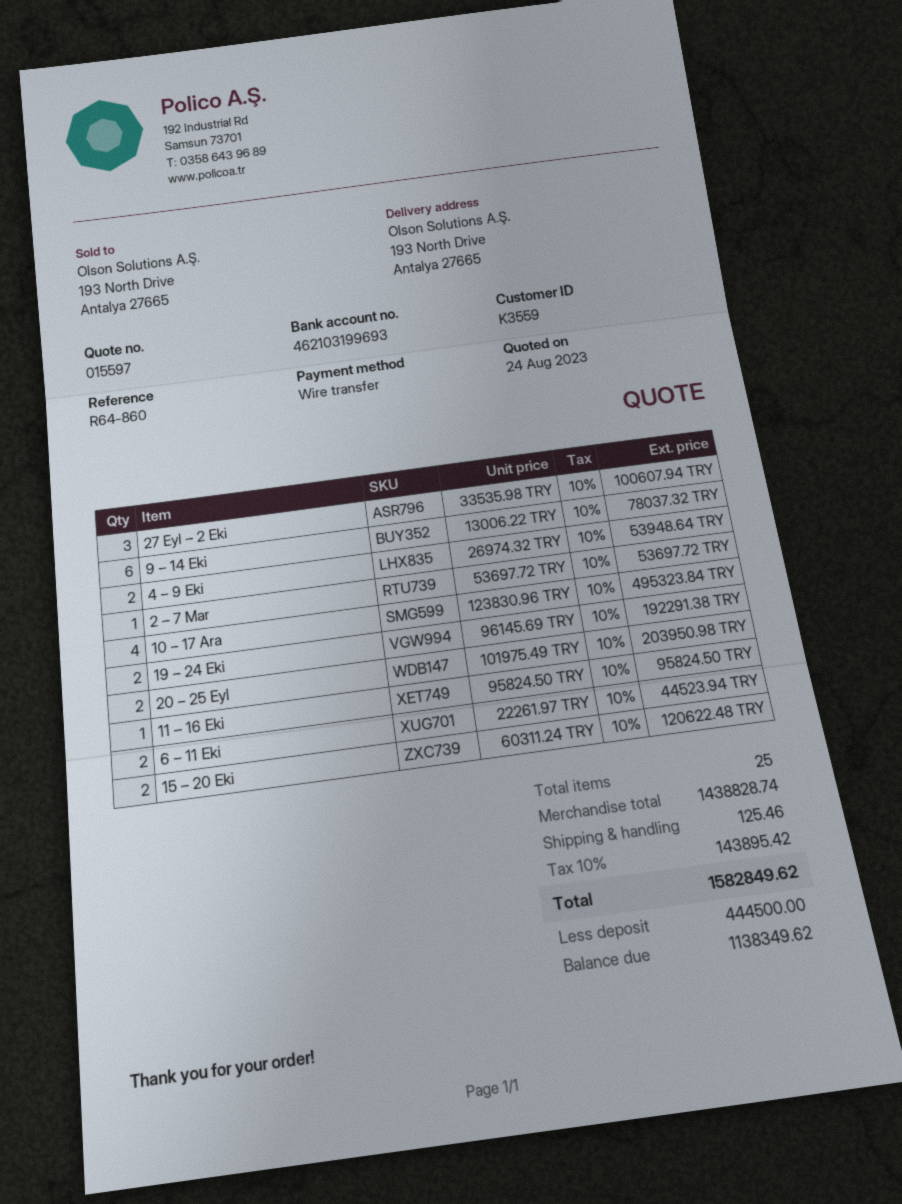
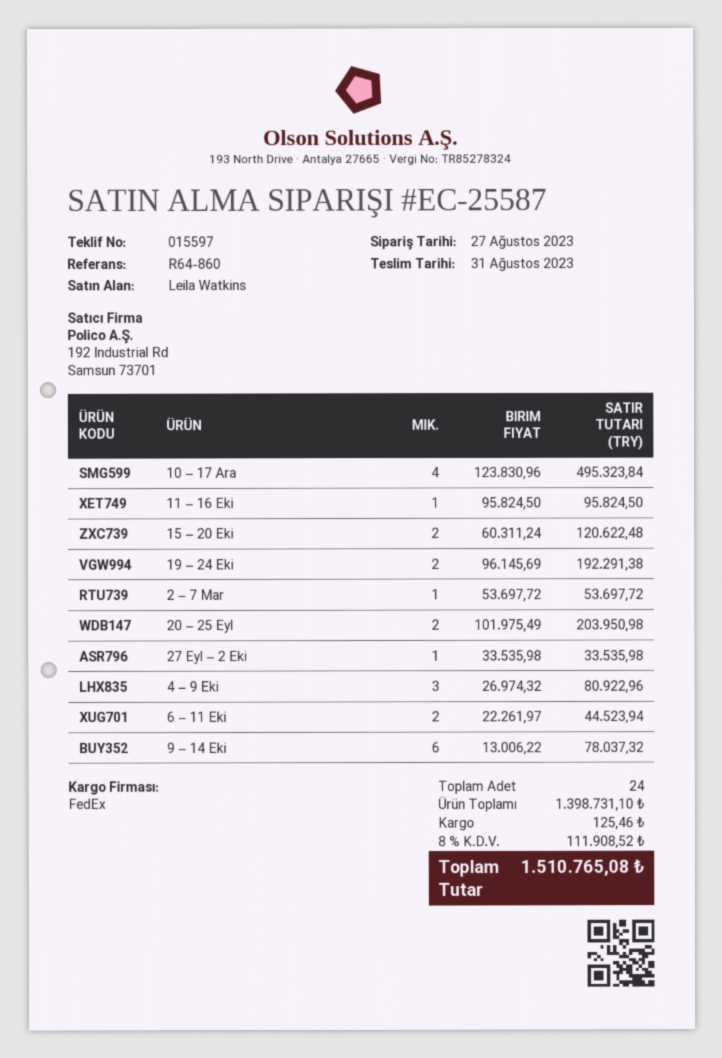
27 Eyl – 2 Eki: 3 x 33535.98 = 100607.94 -> 1 x 33535.98 = 33535.98
4 – 9 Eki: 2 x 26974.32 = 53948.64 -> 3 x 26974.32 = 80922.96
total quantity: 25 -> 24
subtotal: 1438828.74 -> 1398731.10
tax: 10% = 143895.42 -> 8% = 111908.52
total: 1582849.62 -> 1510765.08

